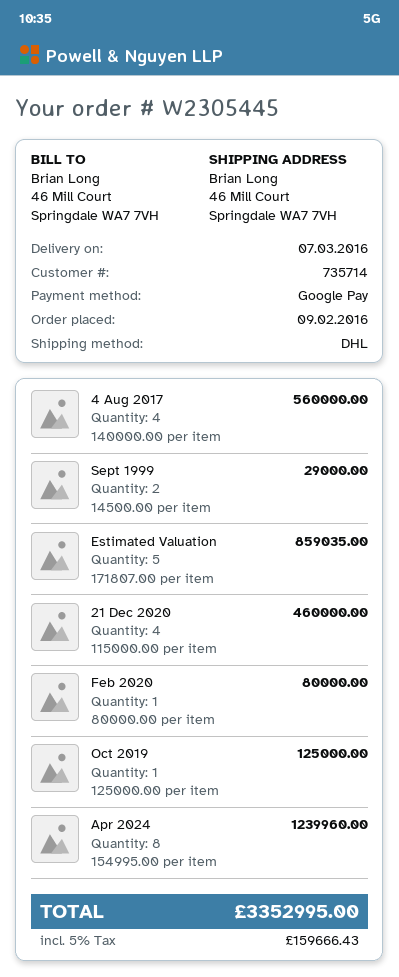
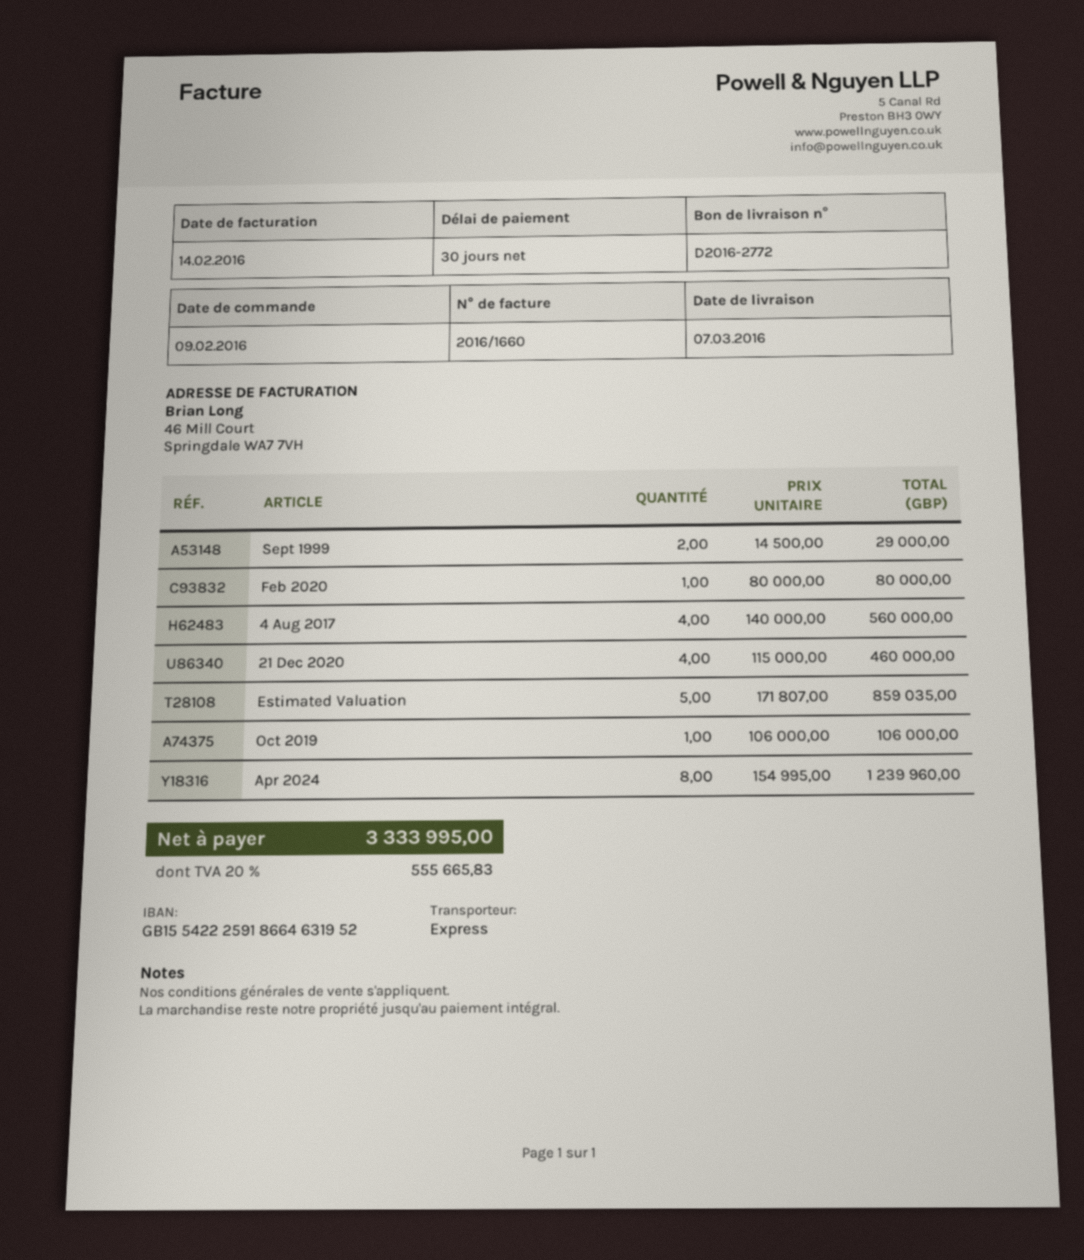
shipping method: DHL -> express
Oct 2019: 1 x 125000.00 = 125000.00 -> 1 x 106000.00 = 106000.00
tax: 5% = 159666.43 -> 20% = 555665.83
total: 3352995.00 -> 3333995.00

